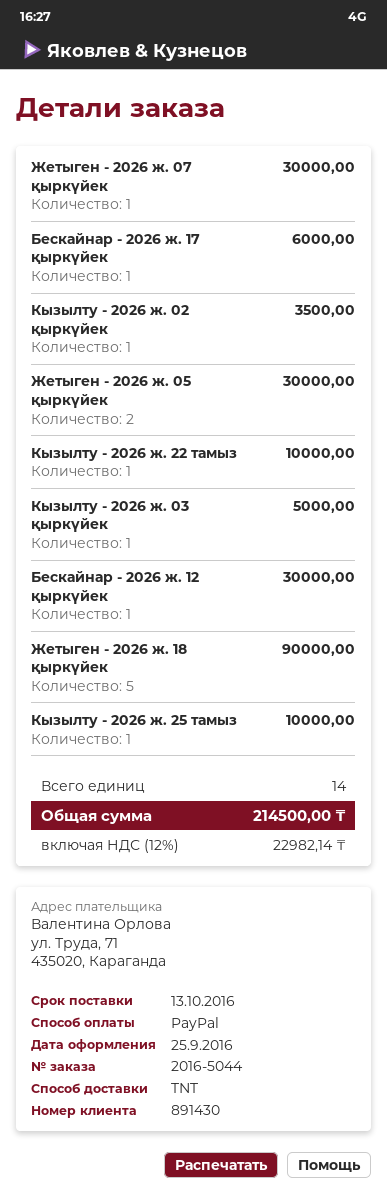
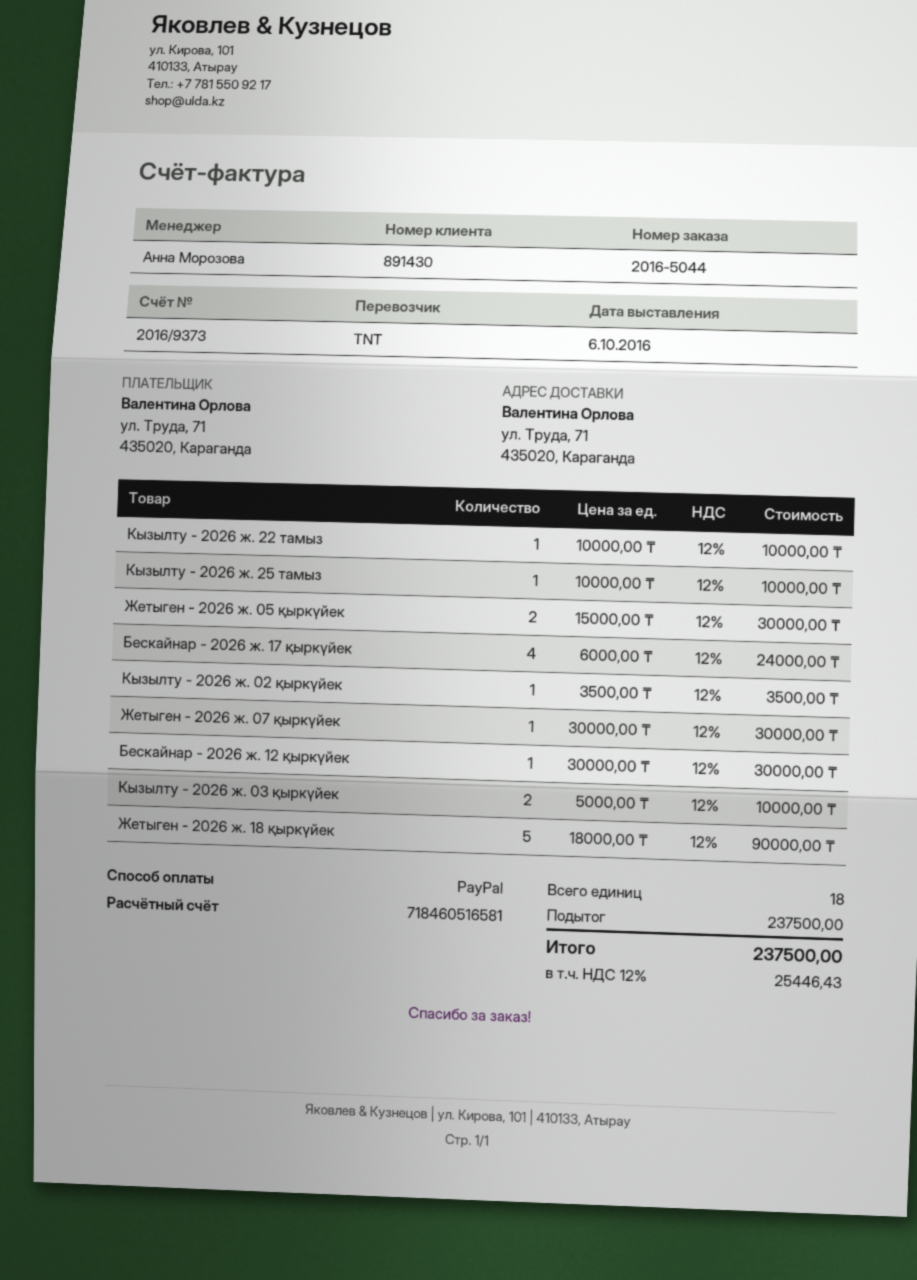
Бескайнар - 2026 ж. 17 қыркүйек: 1 for 6000.00 -> 4 for 24000.00
Кызылту - 2026 ж. 03 қыркүйек: 1 for 5000.00 -> 2 for 10000.00
total quantity: 14 -> 18
tax: 12% = 22982.14 -> 12% = 25446.43
total: 214500.00 -> 237500.00

